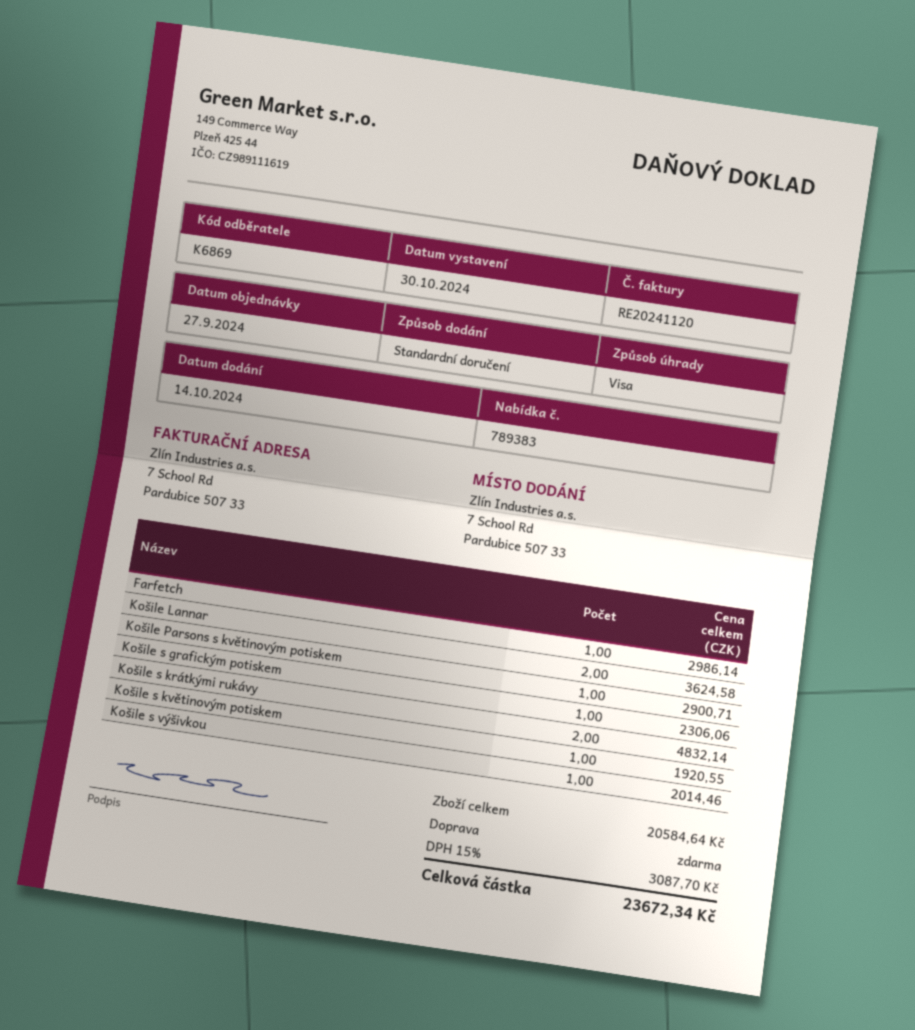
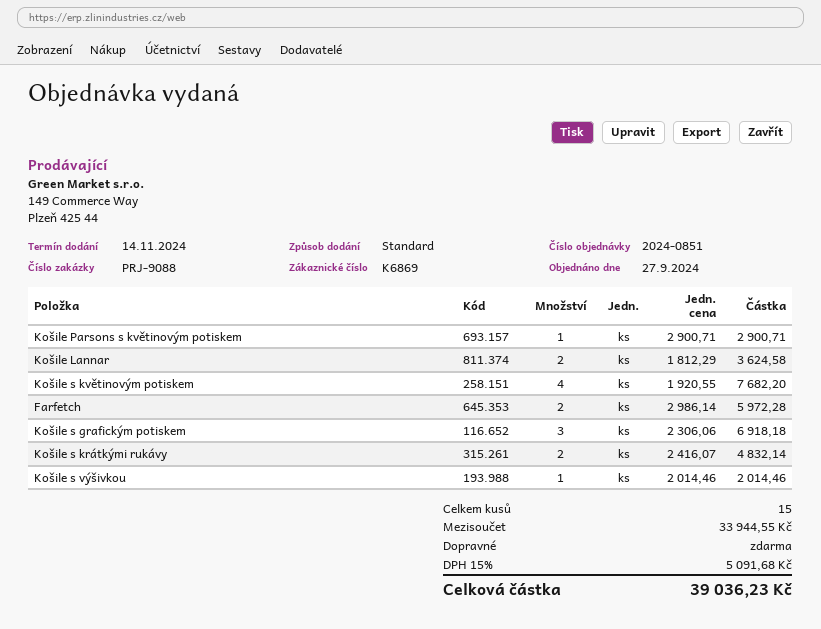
delivery date: 2024-10-14 -> 2024-11-14
Farfetch: 1 for 2986.14 -> 2 for 5972.28
Košile s grafickým potiskem: 1 for 2306.06 -> 3 for 6918.18
Košile s květinovým potiskem: 1 for 1920.55 -> 4 for 7682.20
subtotal: 20584.64 -> 33944.55
tax: 15% = 3087.70 -> 15% = 5091.68
total: 23672.34 -> 39036.23

